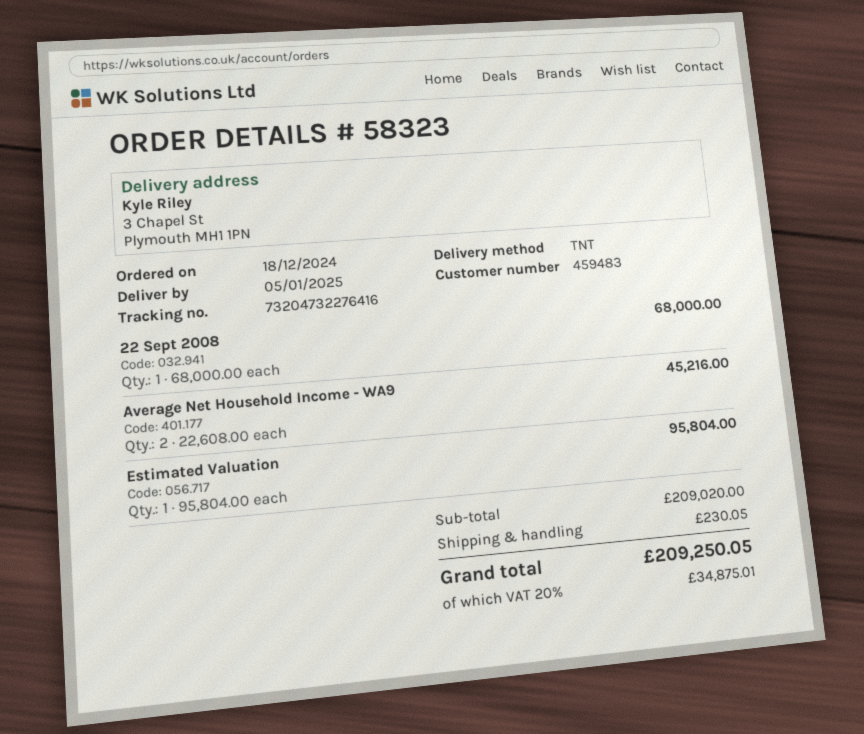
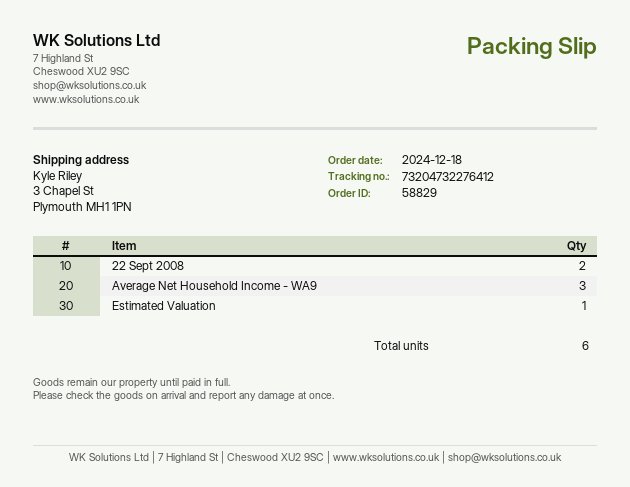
order number: 58323 -> 58829
tracking number: 73204732276416 -> 73204732276412
22 Sept 2008: 1 -> 2
Average Net Household Income - WA9: 2 -> 3

